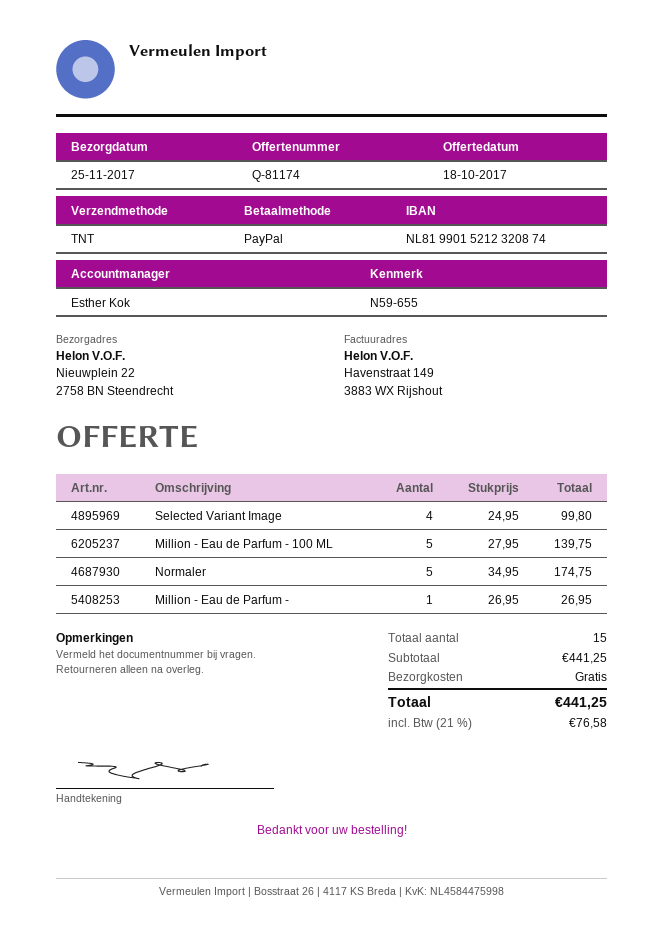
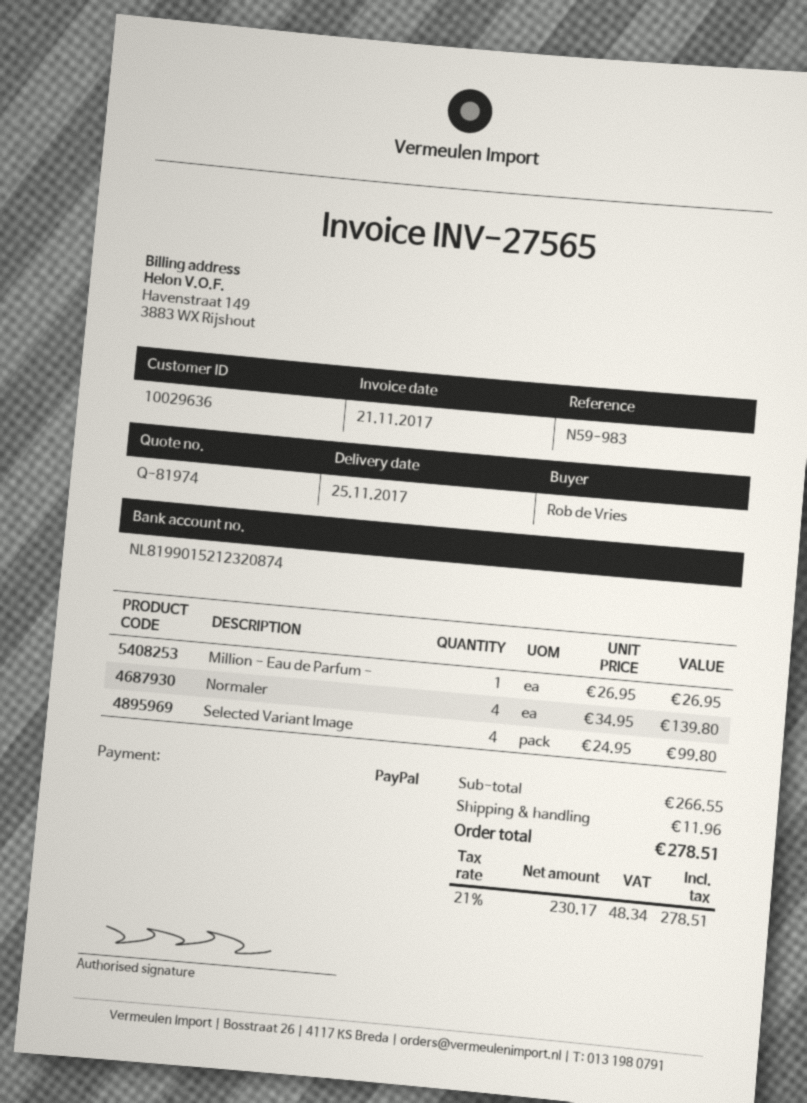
quote number: Q-81174 -> Q-81974
reference: N59-655 -> N59-983
Million - Eau de Parfum - 100 ML: 5 x 27.95 = 139.75 -> none
Normaler: 5 x 34.95 = 174.75 -> 4 x 34.95 = 139.80
subtotal: 441.25 -> 266.55
shipping: 0.00 -> 11.96
tax: 21% = 76.58 -> 21% = 48.34
total: 441.25 -> 278.51

